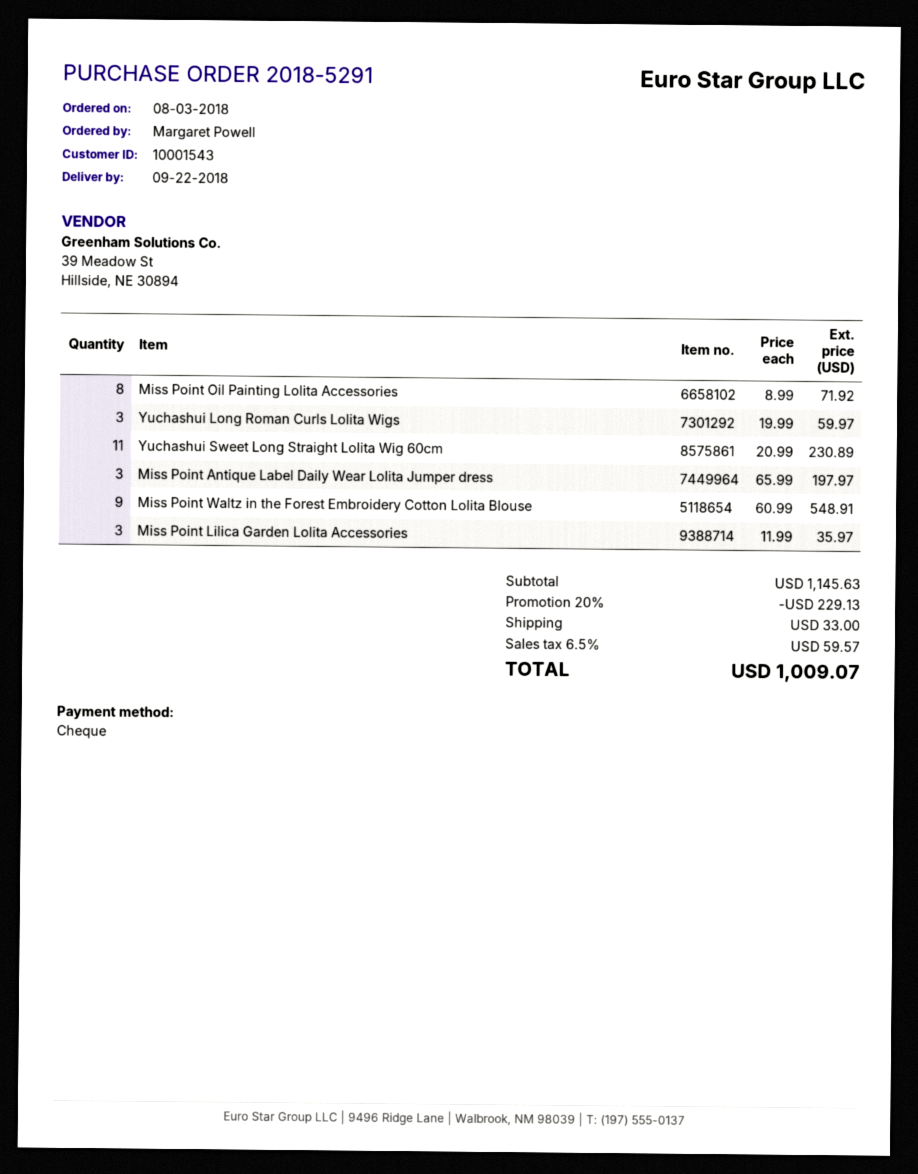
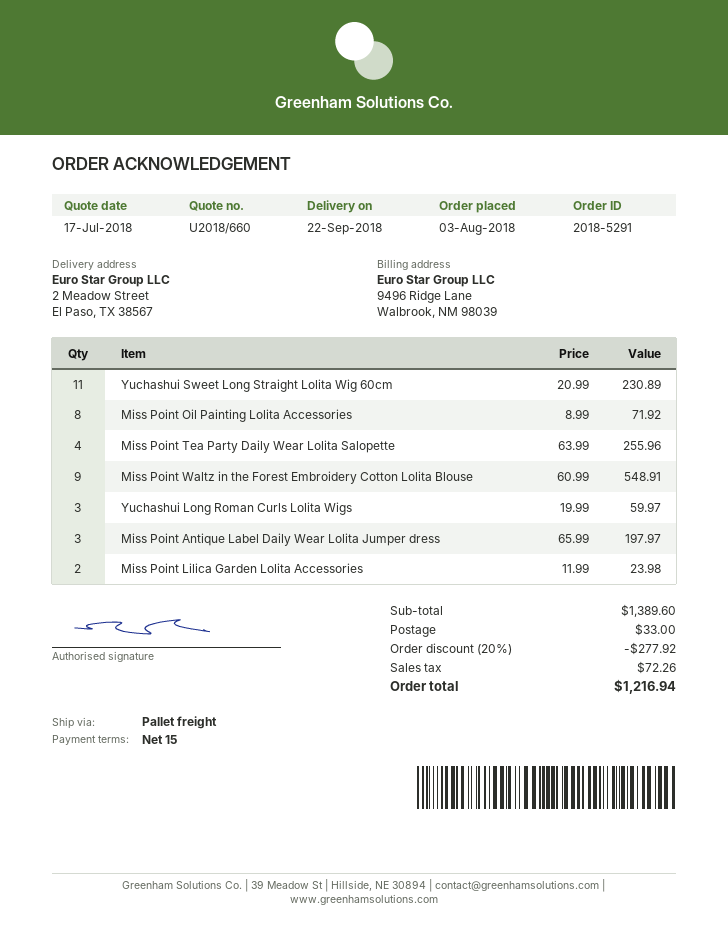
Miss Point Lilica Garden Lolita Accessories: 3 x 11.99 = 35.97 -> 2 x 11.99 = 23.98
Miss Point Tea Party Daily Wear Lolita Salopette: none -> 4 x 63.99 = 255.96
subtotal: 1145.63 -> 1389.60
discount: 20% = 229.13 -> 20% = 277.92
tax: 59.57 -> 72.26
total: 1009.07 -> 1216.94

